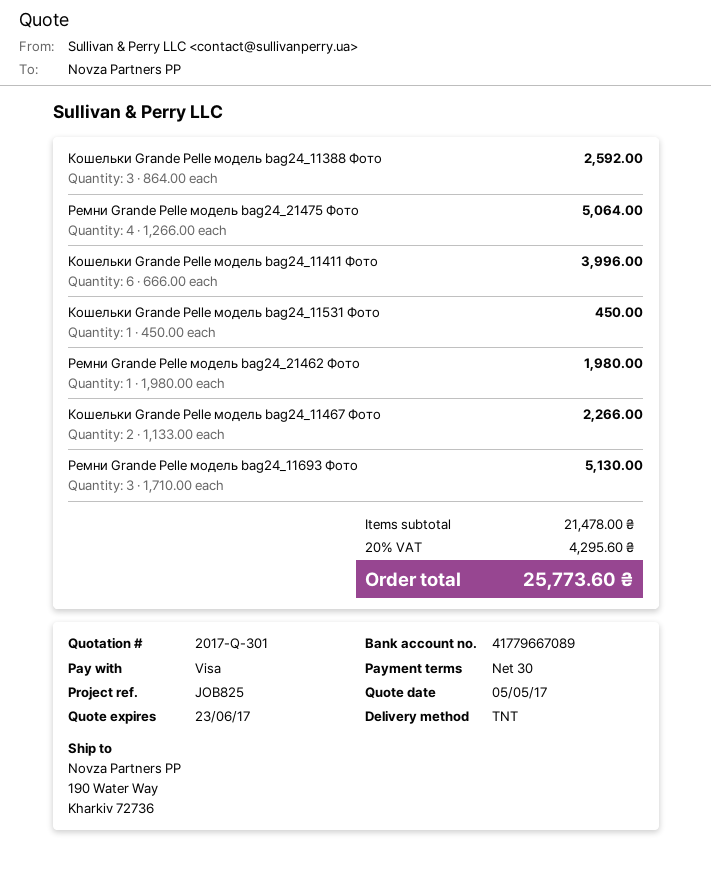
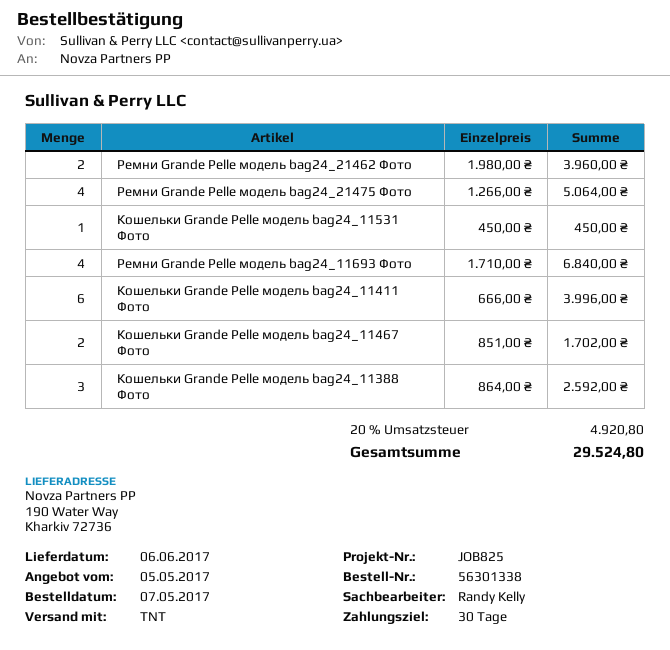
Ремни Grande Pelle модель bag24_21462 Фото: 1 x 1980.00 = 1980.00 -> 2 x 1980.00 = 3960.00
Кошельки Grande Pelle модель bag24_11467 Фото: 2 x 1133.00 = 2266.00 -> 2 x 851.00 = 1702.00
Ремни Grande Pelle модель bag24_11693 Фото: 3 x 1710.00 = 5130.00 -> 4 x 1710.00 = 6840.00
tax: 20% = 4295.60 -> 20% = 4920.80
total: 25773.60 -> 29524.80

